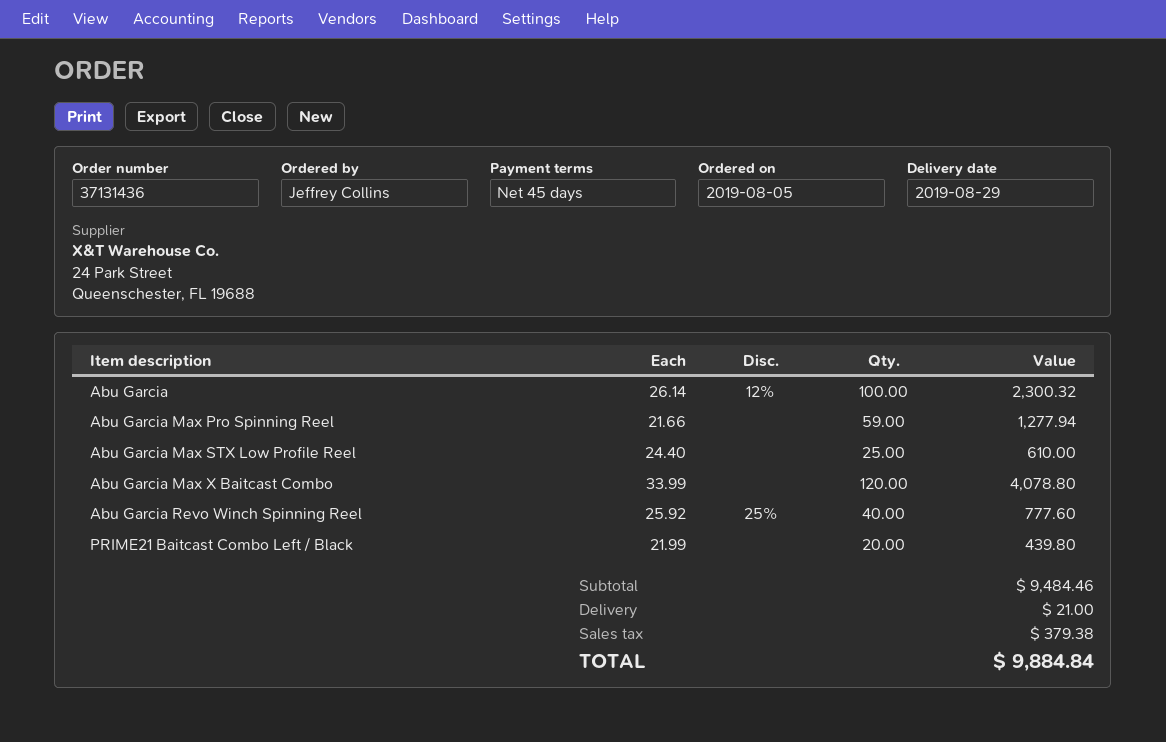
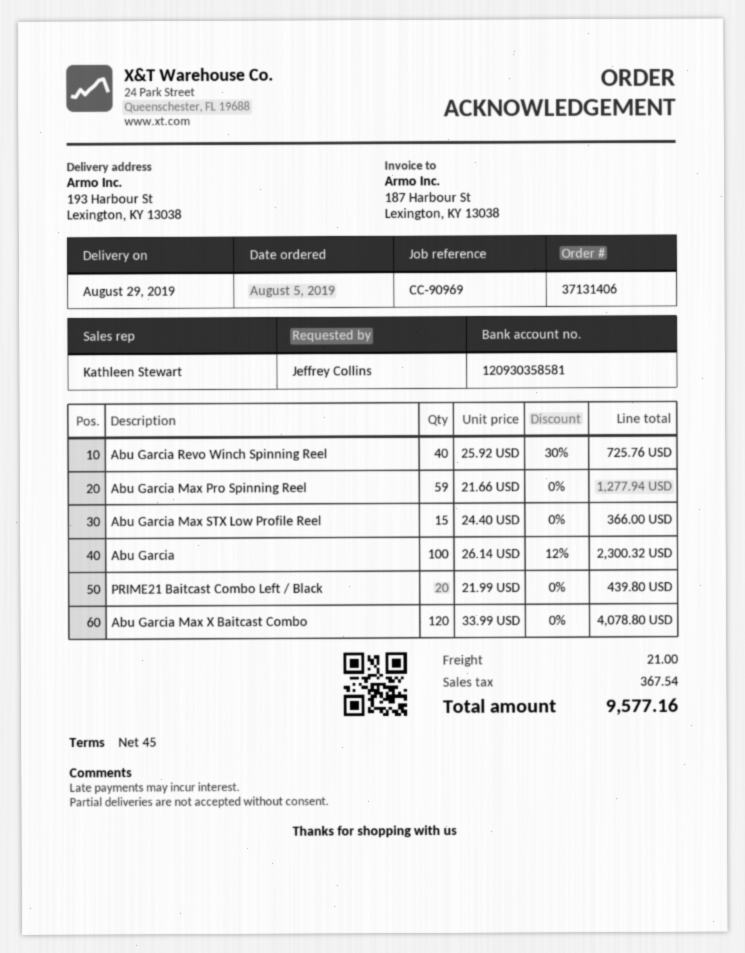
order number: 37131436 -> 37131406
Abu Garcia Max STX Low Profile Reel: 25 x 24.40 = 610.00 -> 15 x 24.40 = 366.00
Abu Garcia Revo Winch Spinning Reel: 40 x 25.92 - 25% = 777.60 -> 40 x 25.92 - 30% = 725.76
tax: 379.38 -> 367.54
total: 9884.84 -> 9577.16

